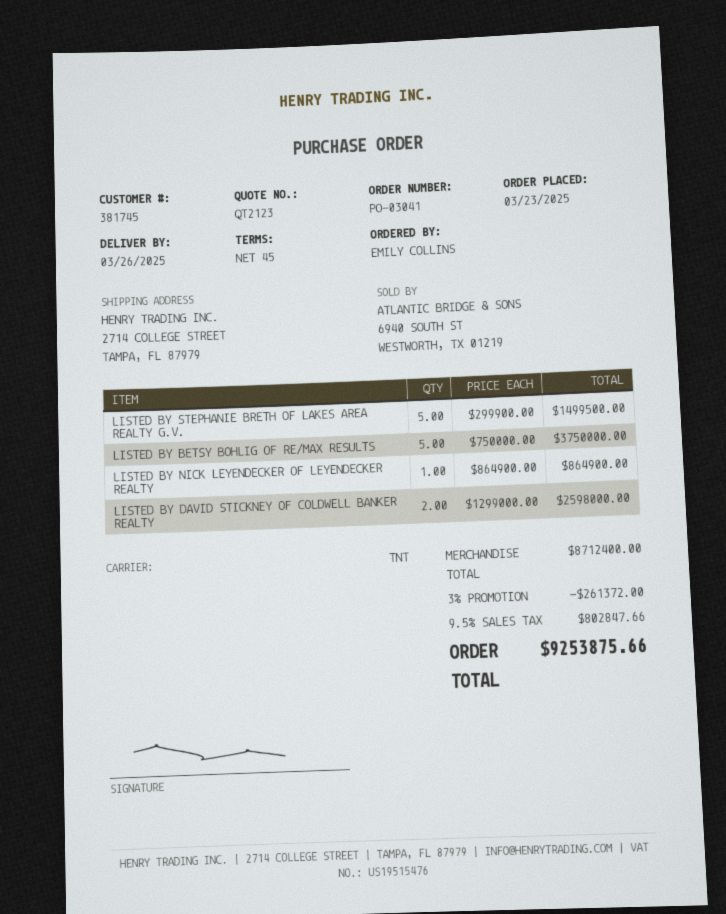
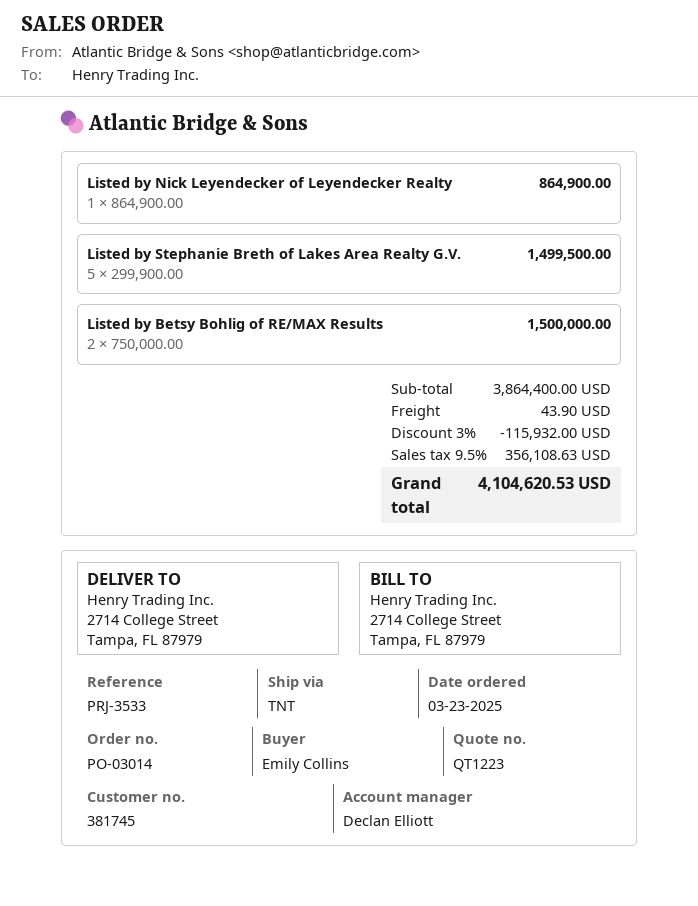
quote number: QT2123 -> QT1223
order number: PO-03041 -> PO-03014
LISTED BY BETSY BOHLIG OF RE/MAX RESULTS: 5 x 750000.00 = 3750000.00 -> 2 x 750000.00 = 1500000.00
LISTED BY DAVID STICKNEY OF COLDWELL BANKER REALTY: 2 x 1299000.00 = 2598000.00 -> none
subtotal: 8712400.00 -> 3864400.00
discount: 3% = 261372.00 -> 3% = 115932.00
shipping: none -> 43.90
tax: 9.5% = 802847.66 -> 9.5% = 356108.63
total: 9253875.66 -> 4104620.53

